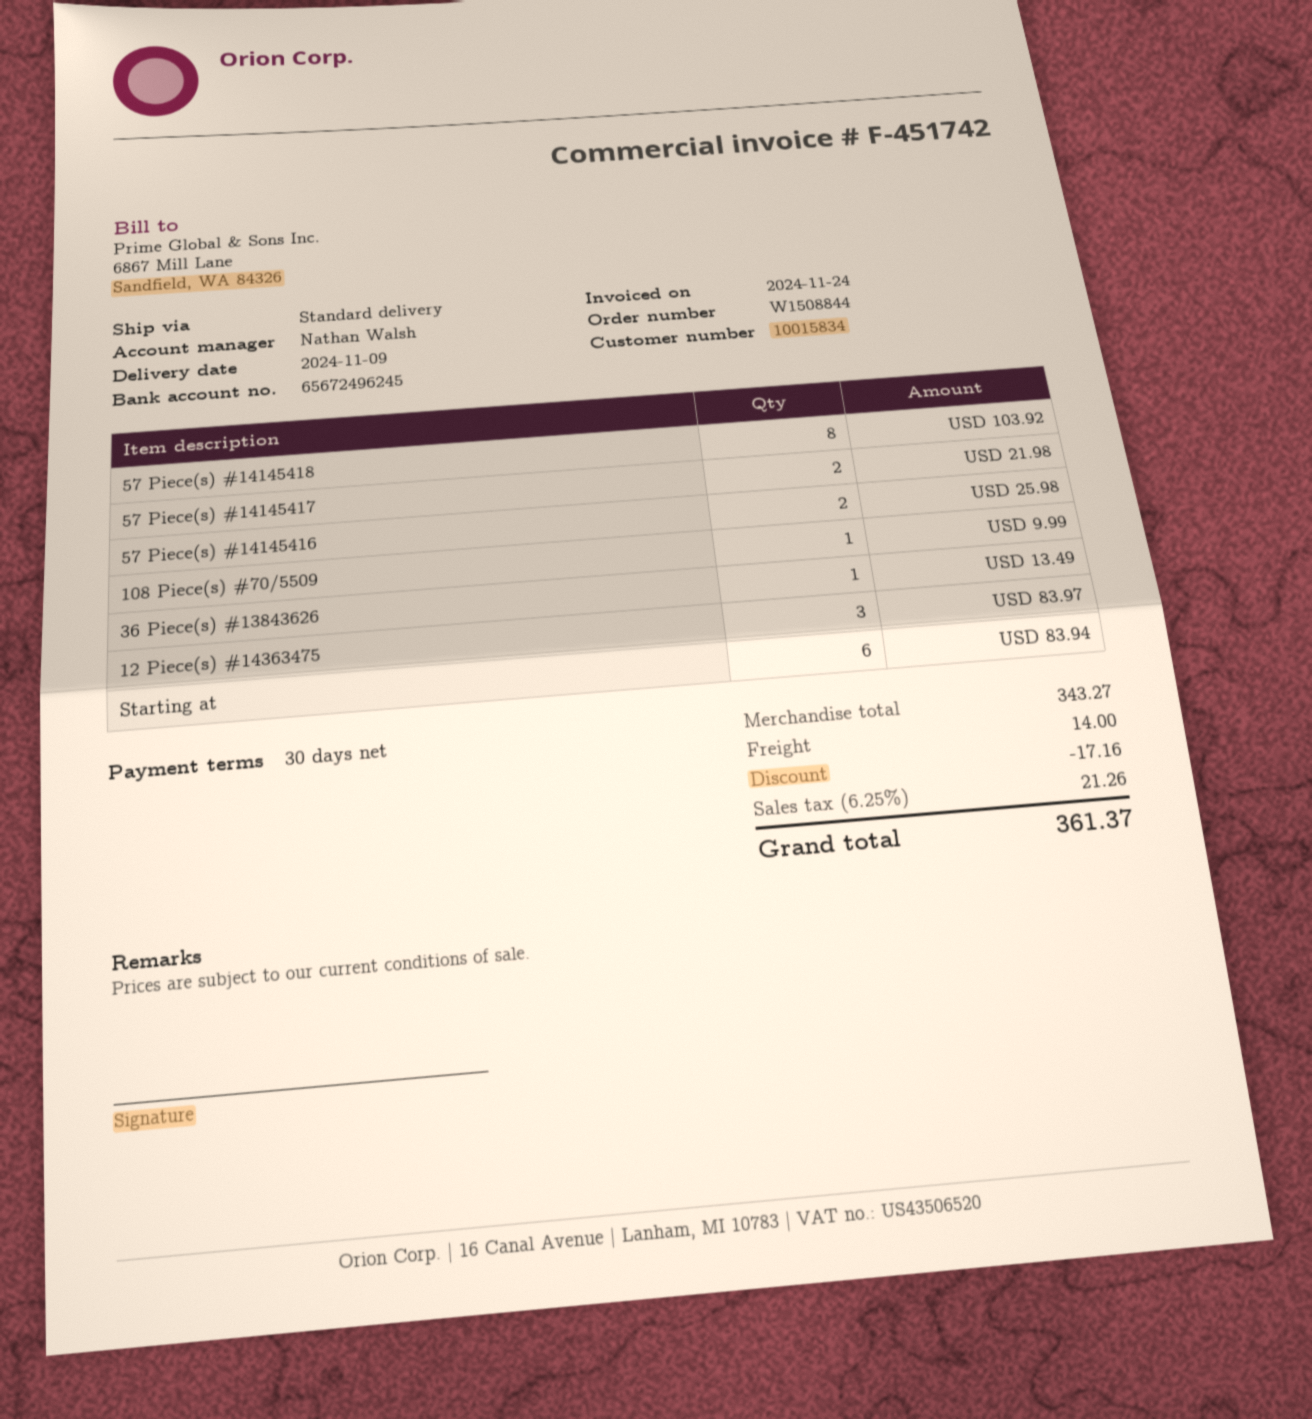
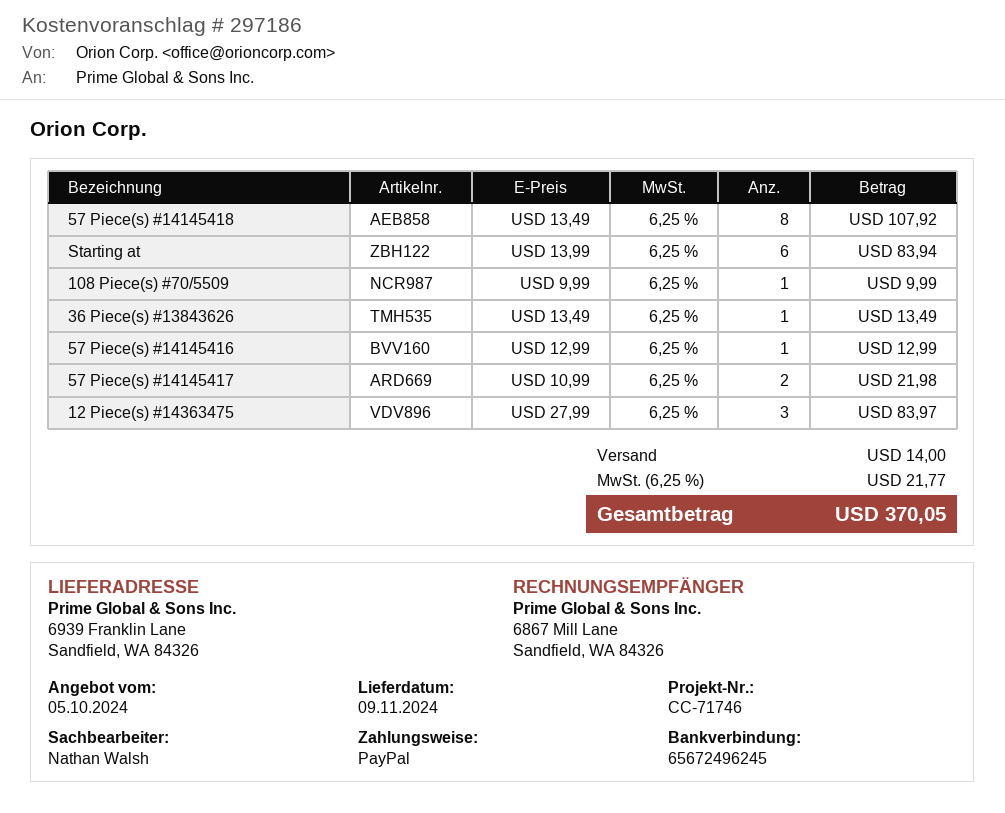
57 Piece(s) #14145418: 8 for 103.92 -> 8 for 107.92
57 Piece(s) #14145416: 2 for 25.98 -> 1 for 12.99
discount: 17.16 -> none
tax: 6.25% = 21.26 -> 6.25% = 21.77
total: 361.37 -> 370.05

